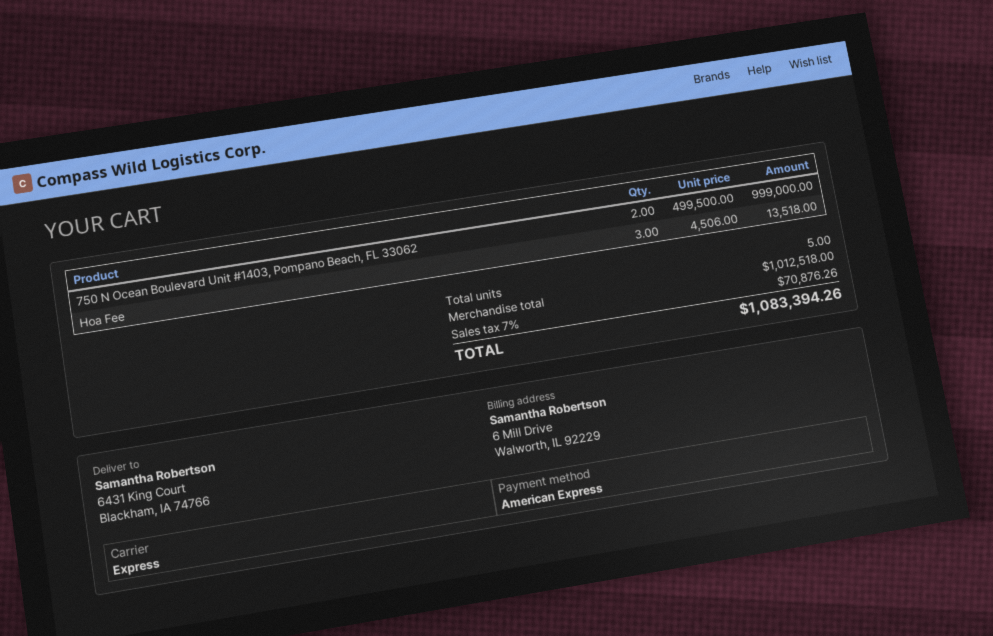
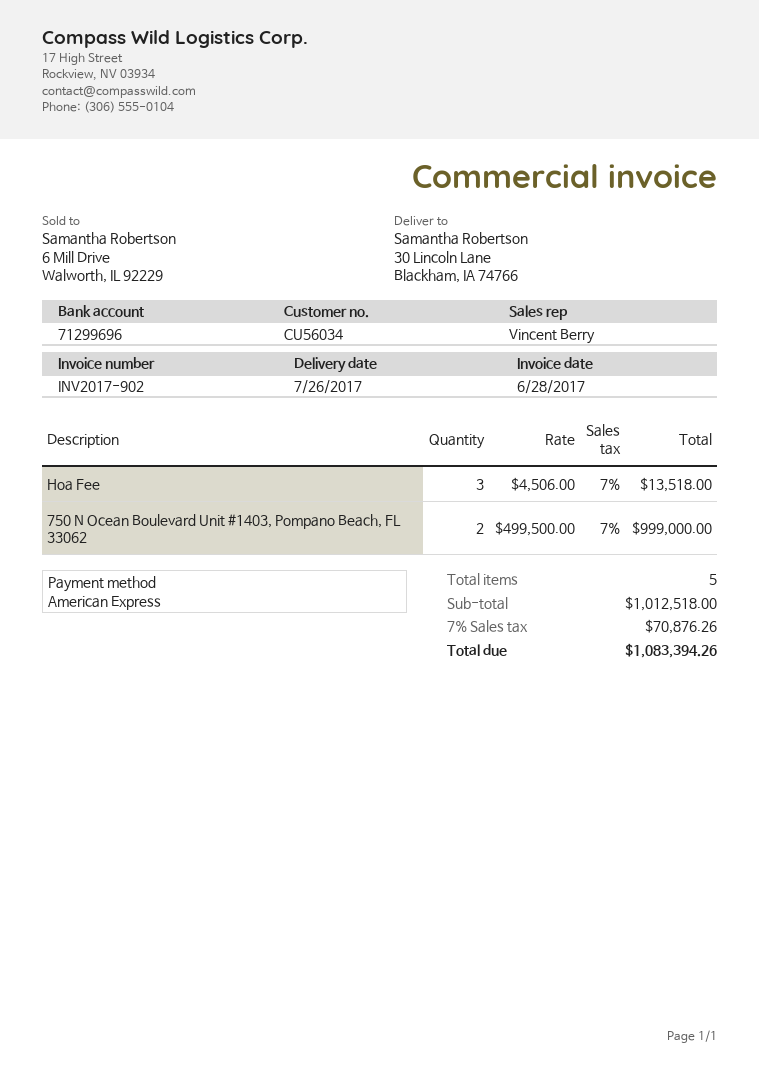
ship to: 6431 King Court, Blackham, IA 74766 -> 30 Lincoln Lane, Blackham, IA 74766

